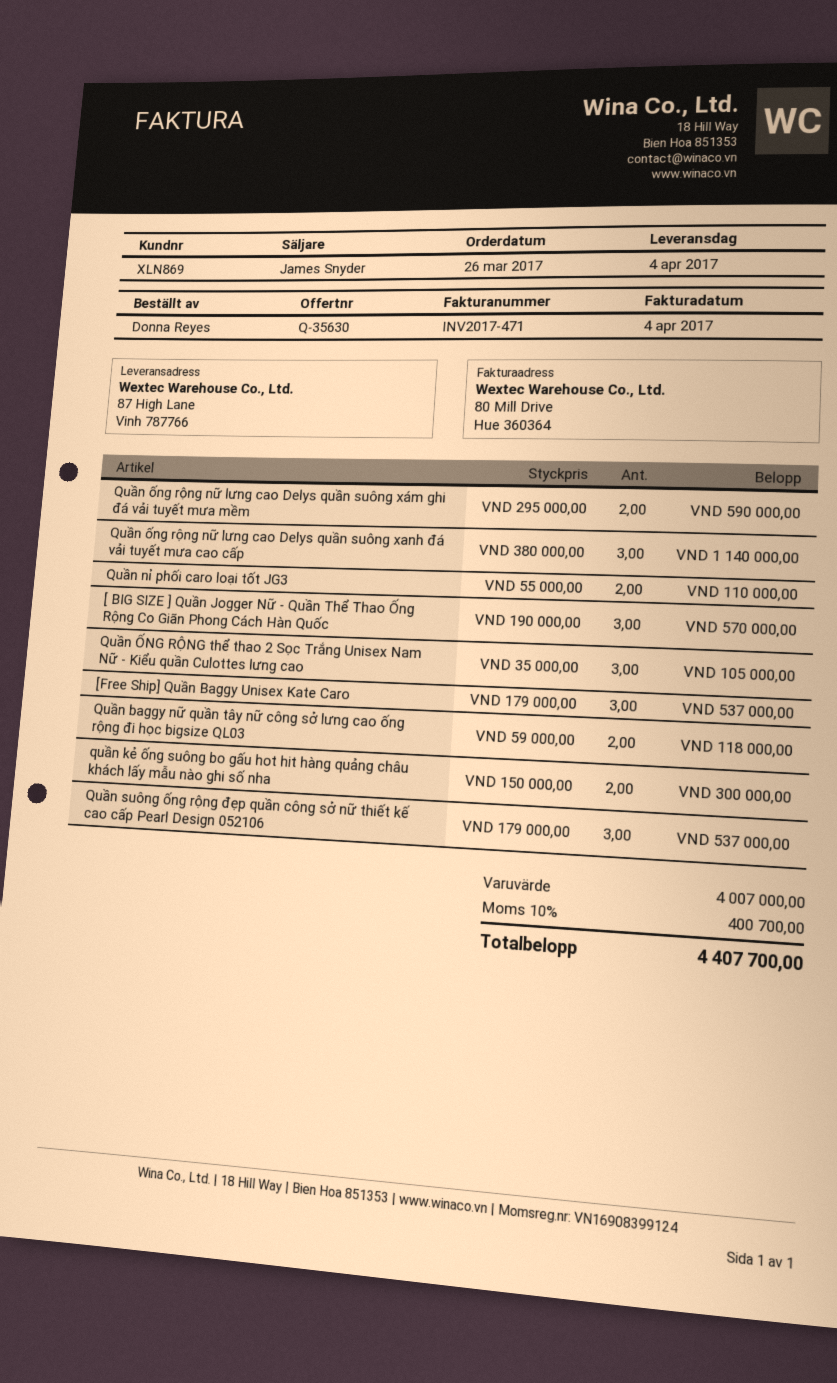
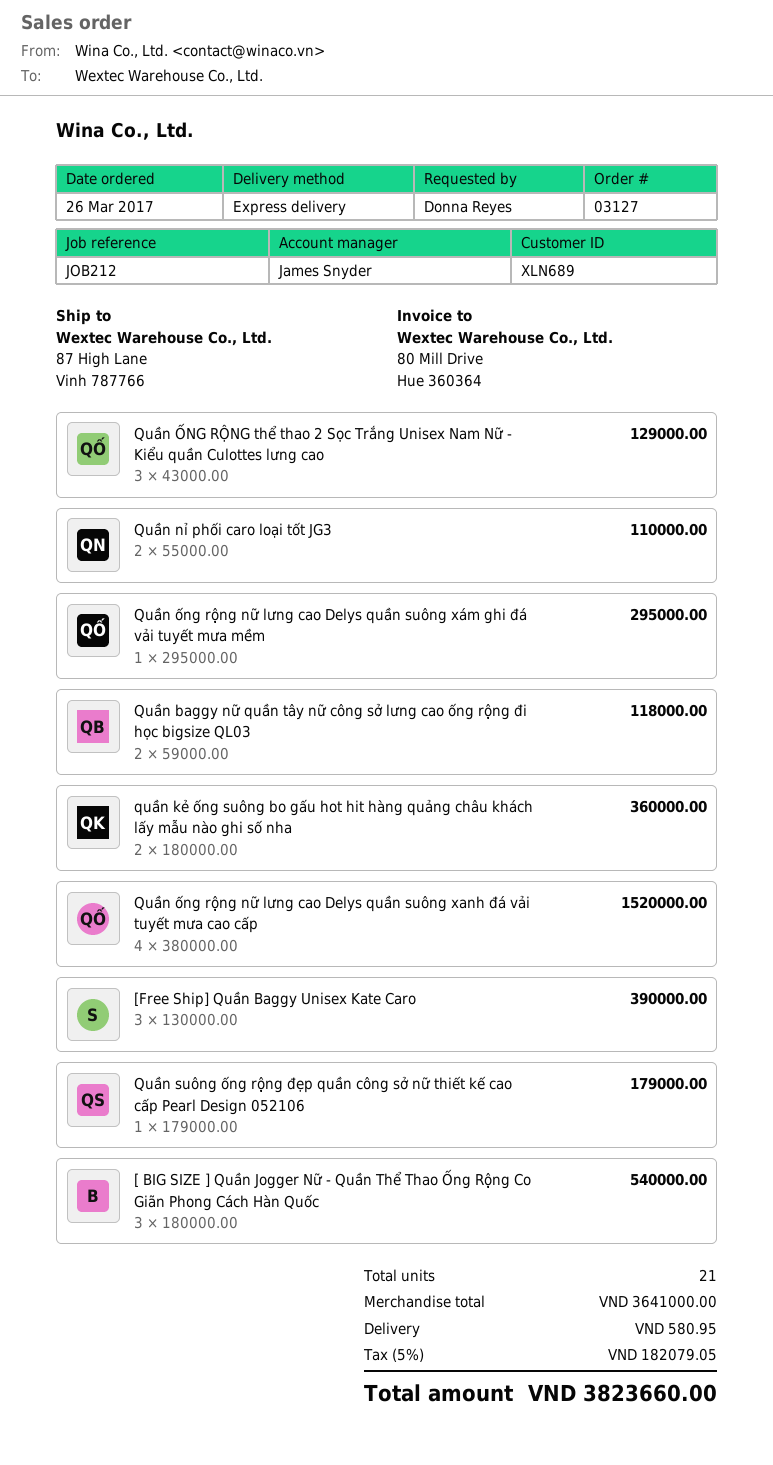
customer number: XLN869 -> XLN689
Quần ống rộng nữ lưng cao Delys quần suông xám ghi đá vải tuyết mưa mềm: 2 x 295000.00 = 590000.00 -> 1 x 295000.00 = 295000.00
Quần ống rộng nữ lưng cao Delys quần suông xanh đá vải tuyết mưa cao cấp: 3 x 380000.00 = 1140000.00 -> 4 x 380000.00 = 1520000.00
[ BIG SIZE ] Quần Jogger Nữ - Quần Thể Thao Ống Rộng Co Giãn Phong Cách Hàn Quốc: 3 x 190000.00 = 570000.00 -> 3 x 180000.00 = 540000.00
Quần ỐNG RỘNG thể thao 2 Sọc Trắng Unisex Nam Nữ - Kiểu quần Culottes lưng cao: 3 x 35000.00 = 105000.00 -> 3 x 43000.00 = 129000.00
[Free Ship] Quần Baggy Unisex Kate Caro: 3 x 179000.00 = 537000.00 -> 3 x 130000.00 = 390000.00
quần kẻ ống suông bo gấu hot hit hàng quảng châu khách lấy mẫu nào ghi số nha: 2 x 150000.00 = 300000.00 -> 2 x 180000.00 = 360000.00
Quần suông ống rộng đẹp quần công sở nữ thiết kế cao cấp Pearl Design 052106: 3 x 179000.00 = 537000.00 -> 1 x 179000.00 = 179000.00
subtotal: 4007000.00 -> 3641000.00
shipping: none -> 580.95
tax: 10% = 400700.00 -> 5% = 182079.05
total: 4407700.00 -> 3823660.00

